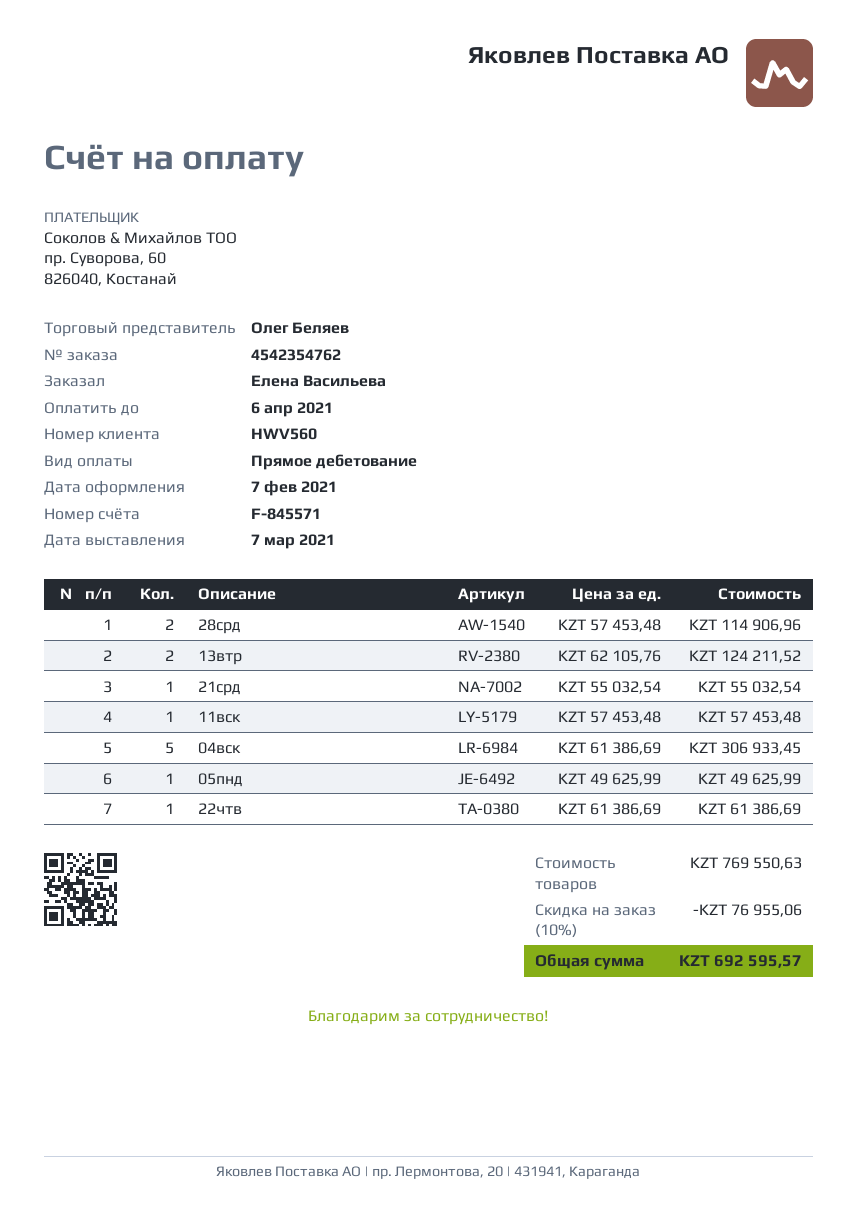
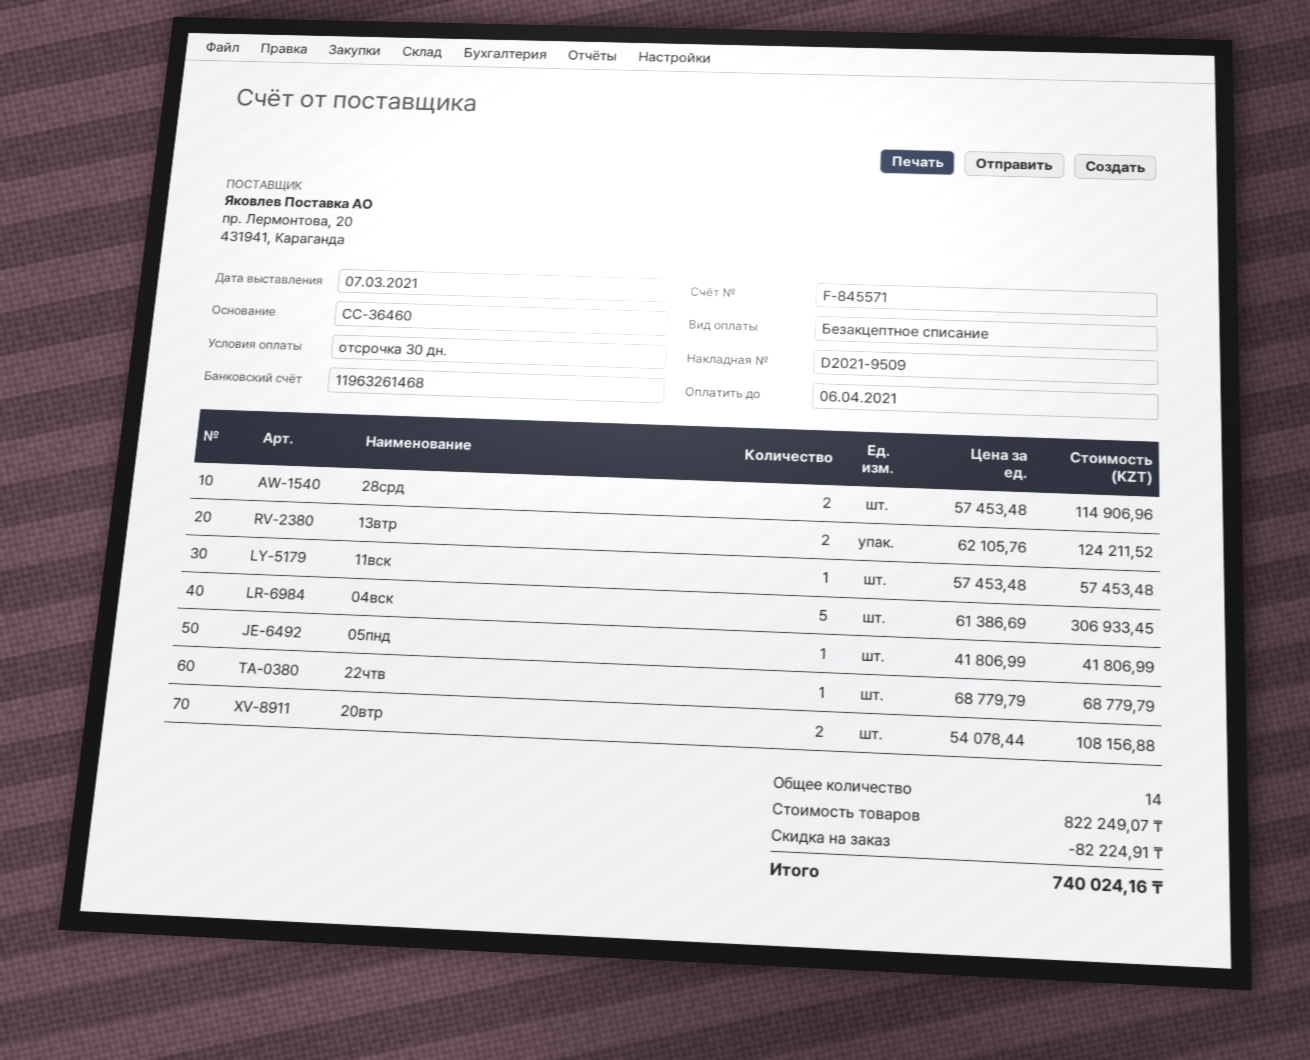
21срд: 1 x 55032.54 = 55032.54 -> none
05пнд: 1 x 49625.99 = 49625.99 -> 1 x 41806.99 = 41806.99
22чтв: 1 x 61386.69 = 61386.69 -> 1 x 68779.79 = 68779.79
20втр: none -> 2 x 54078.44 = 108156.88
subtotal: 769550.63 -> 822249.07
discount: 76955.06 -> 82224.91
total: 692595.57 -> 740024.16

